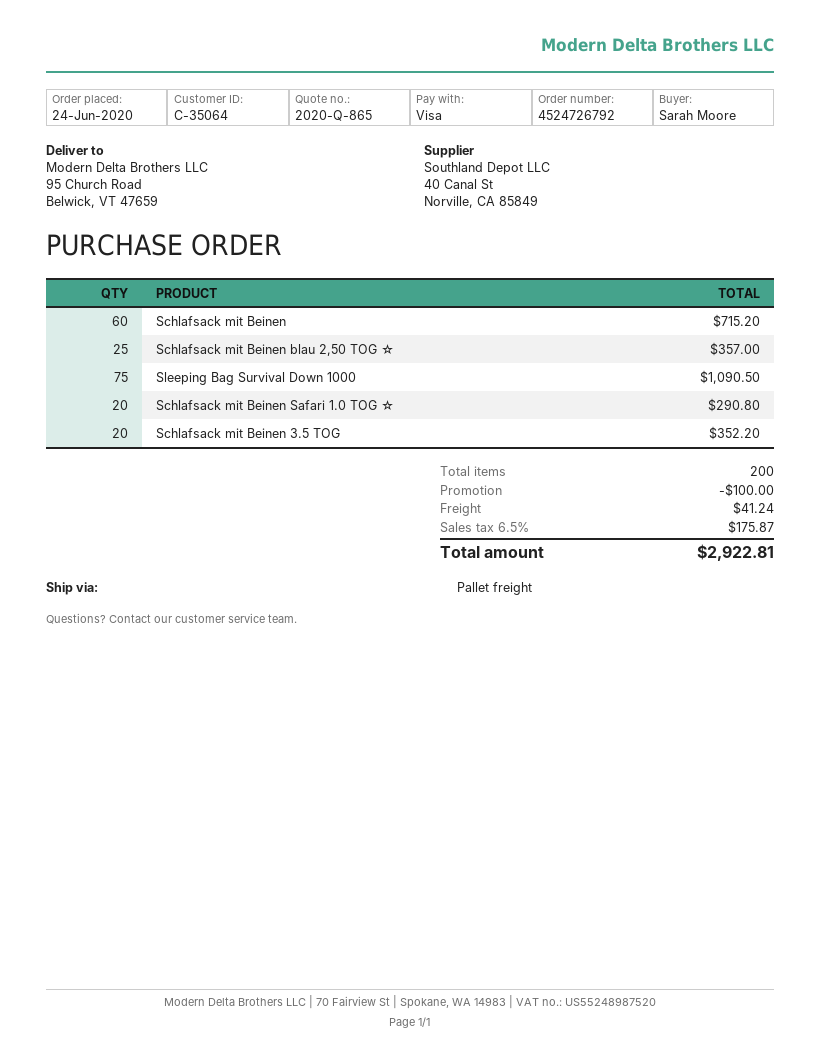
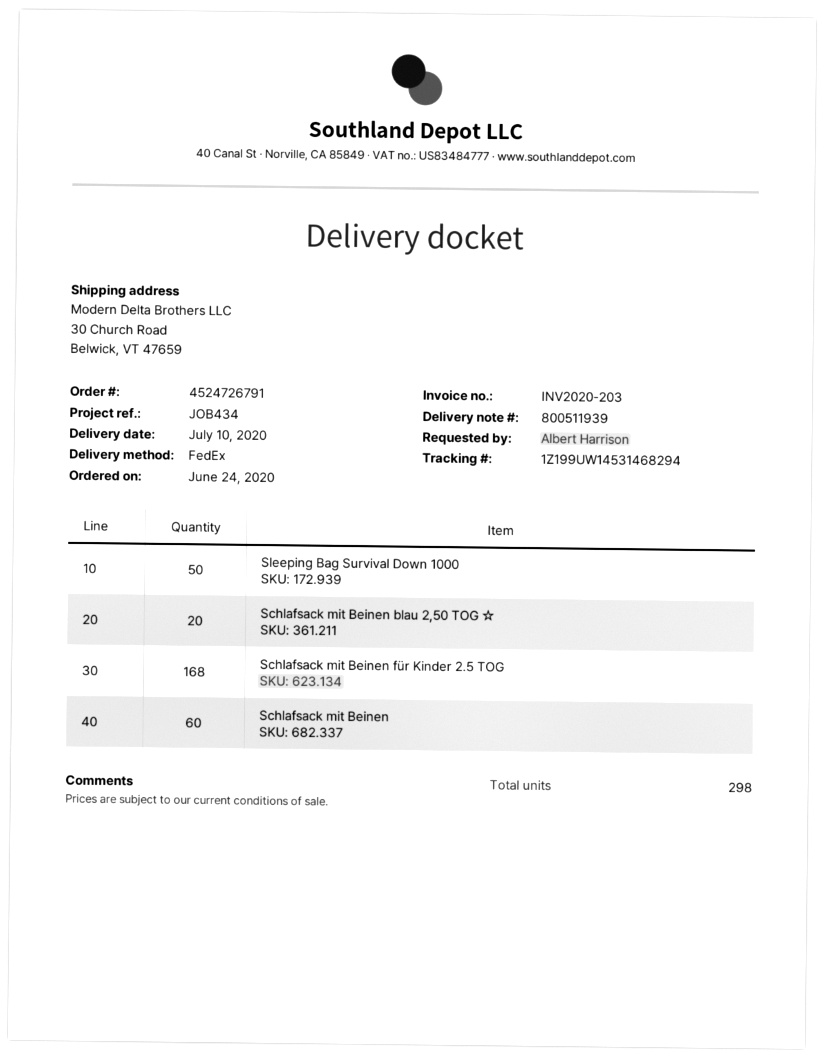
order number: 4524726792 -> 4524726791
ordered by: Sarah Moore -> Albert Harrison
shipping method: pallet freight -> FedEx
ship to: 95 Church Road, Belwick, VT 47659 -> 30 Church Road, Belwick, VT 47659
Schlafsack mit Beinen blau 2,50 TOG ☆: 25 -> 20
Sleeping Bag Survival Down 1000: 75 -> 50
Schlafsack mit Beinen Safari 1.0 TOG ☆: 20 -> none
Schlafsack mit Beinen 3.5 TOG: 20 -> none
Schlafsack mit Beinen für Kinder 2.5 TOG: none -> 168
total quantity: 200 -> 298

